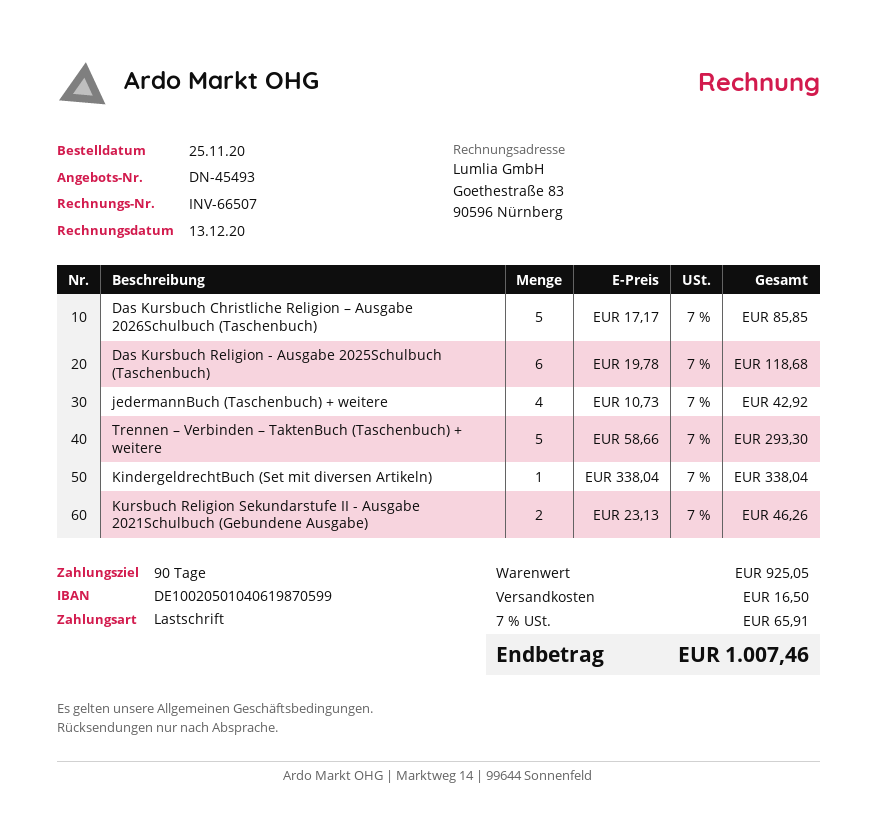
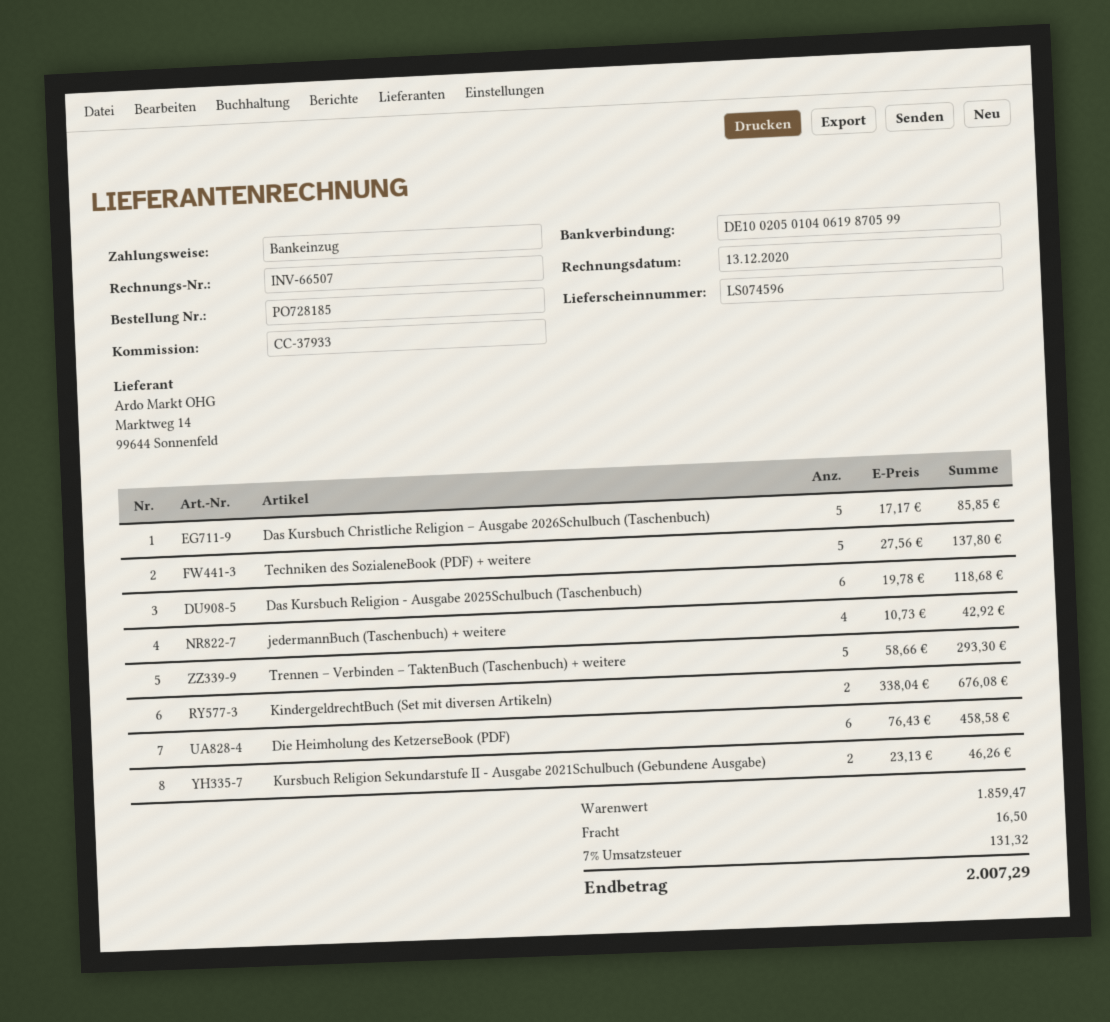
KindergeldrechtBuch (Set mit diversen Artikeln): 1 x 338.04 = 338.04 -> 2 x 338.04 = 676.08
Techniken des SozialeneBook (PDF) + weitere: none -> 5 x 27.56 = 137.80
Die Heimholung des KetzerseBook (PDF): none -> 6 x 76.43 = 458.58
subtotal: 925.05 -> 1859.47
tax: 7% = 65.91 -> 7% = 131.32
total: 1007.46 -> 2007.29

